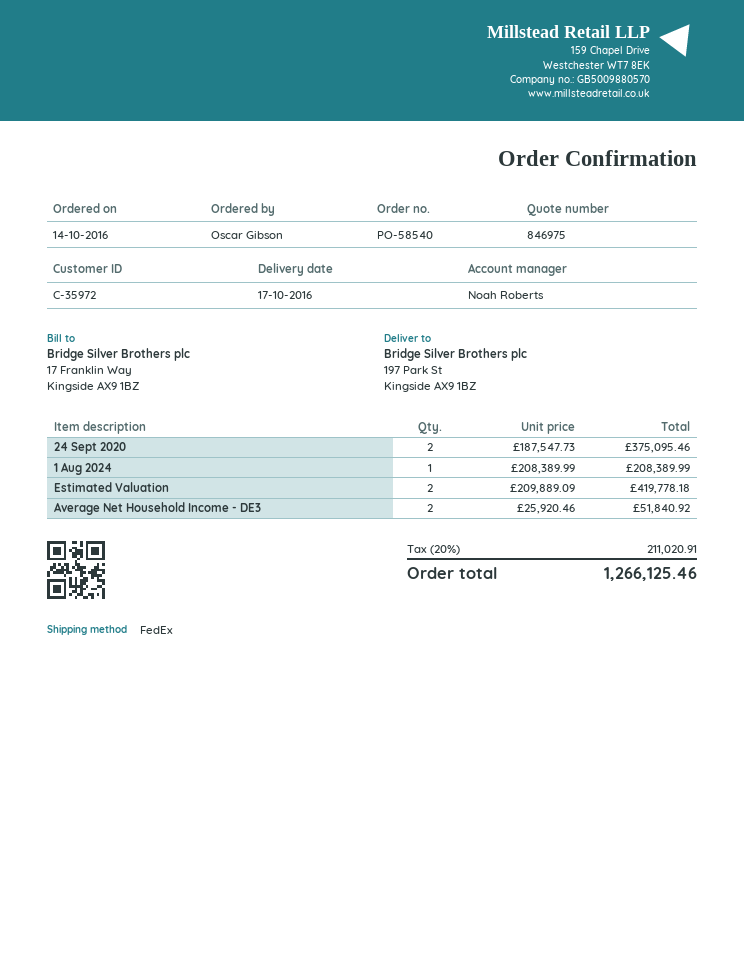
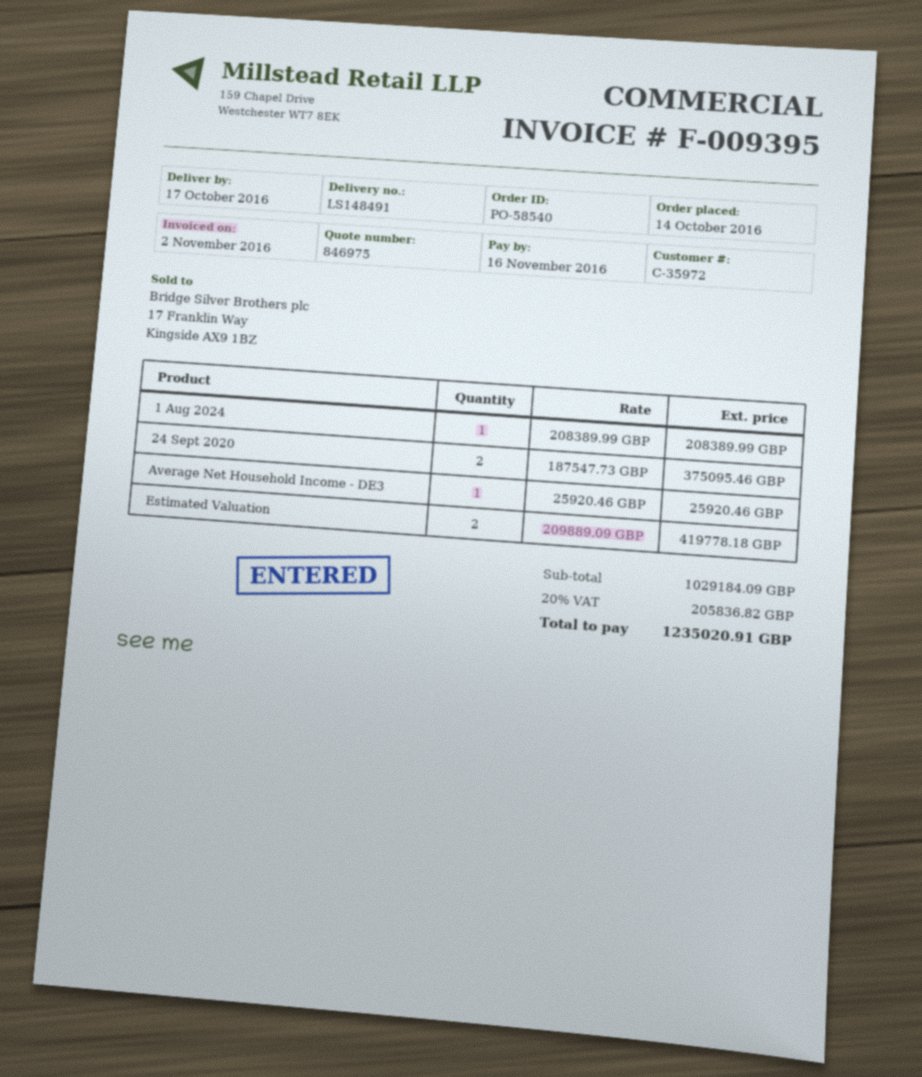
Average Net Household Income - DE3: 2 x 25920.46 = 51840.92 -> 1 x 25920.46 = 25920.46
tax: 20% = 211020.91 -> 20% = 205836.82
total: 1266125.46 -> 1235020.91

